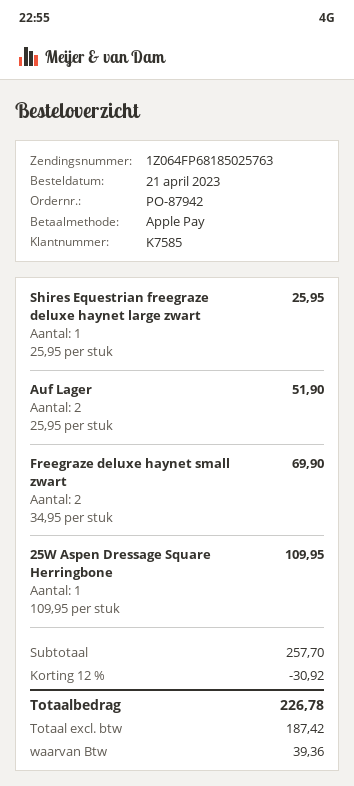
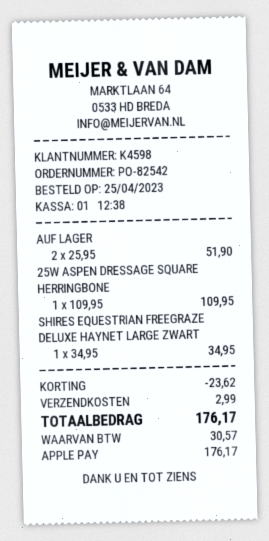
order number: PO-87942 -> PO-82542
order date: 2023-04-21 -> 2023-04-25
customer number: K7585 -> K4598
Shires Equestrian freegraze deluxe haynet large zwart: 1 x 25.95 = 25.95 -> 1 x 34.95 = 34.95
Freegraze deluxe haynet small zwart: 2 x 34.95 = 69.90 -> none
discount: 30.92 -> 23.62
shipping: none -> 2.99
tax: 39.36 -> 30.57
total: 226.78 -> 176.17

